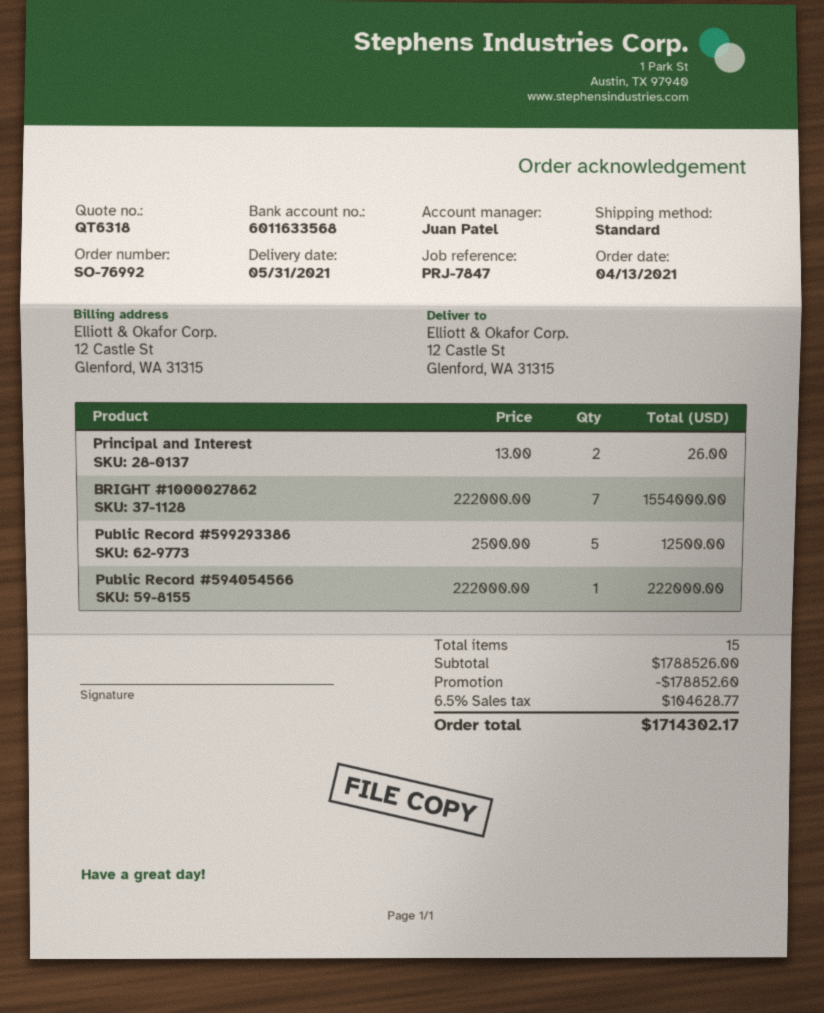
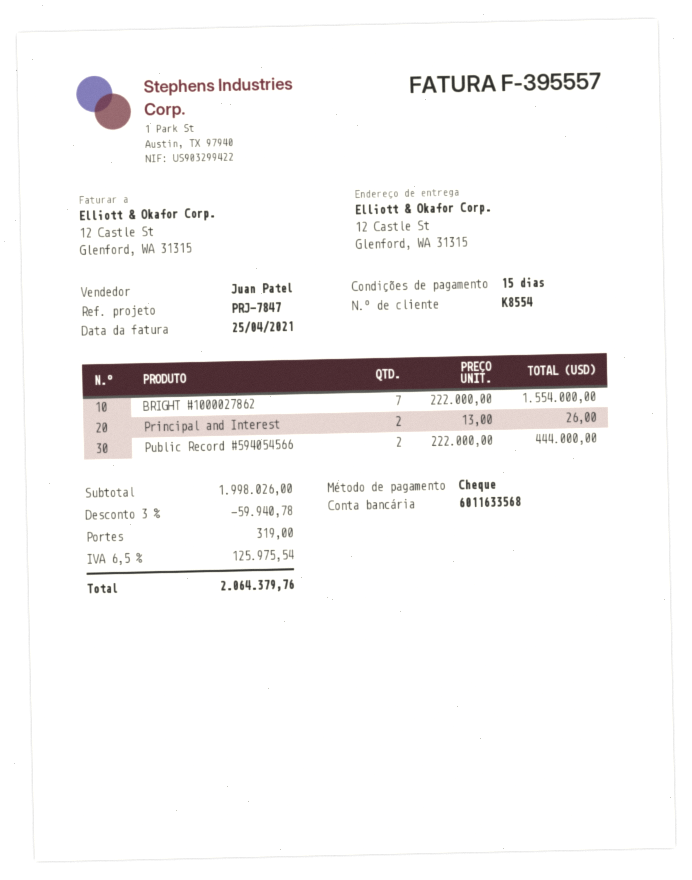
Public Record #599293386: 5 x 2500.00 = 12500.00 -> none
Public Record #594054566: 1 x 222000.00 = 222000.00 -> 2 x 222000.00 = 444000.00
subtotal: 1788526.00 -> 1998026.00
discount: 178852.60 -> 59940.78
shipping: none -> 319.00
tax: 6.5% = 104628.77 -> 6.5% = 125975.54
total: 1714302.17 -> 2064379.76

